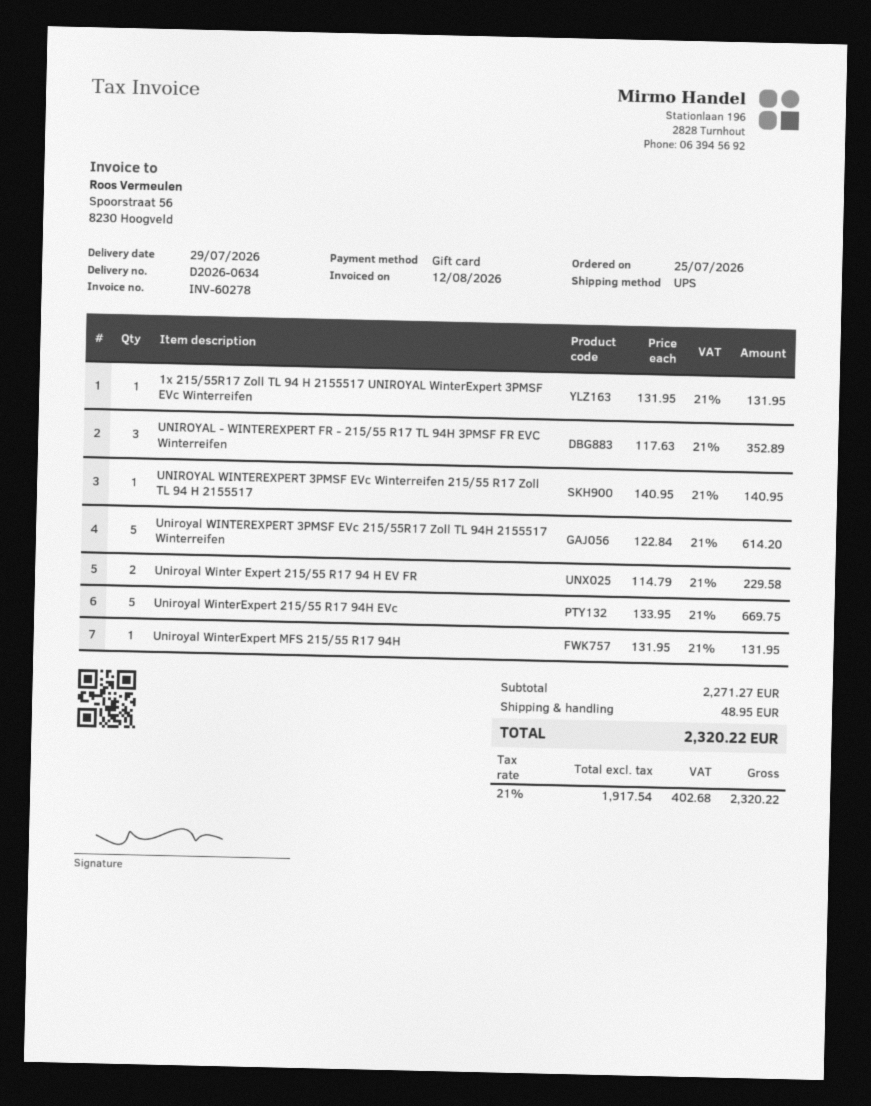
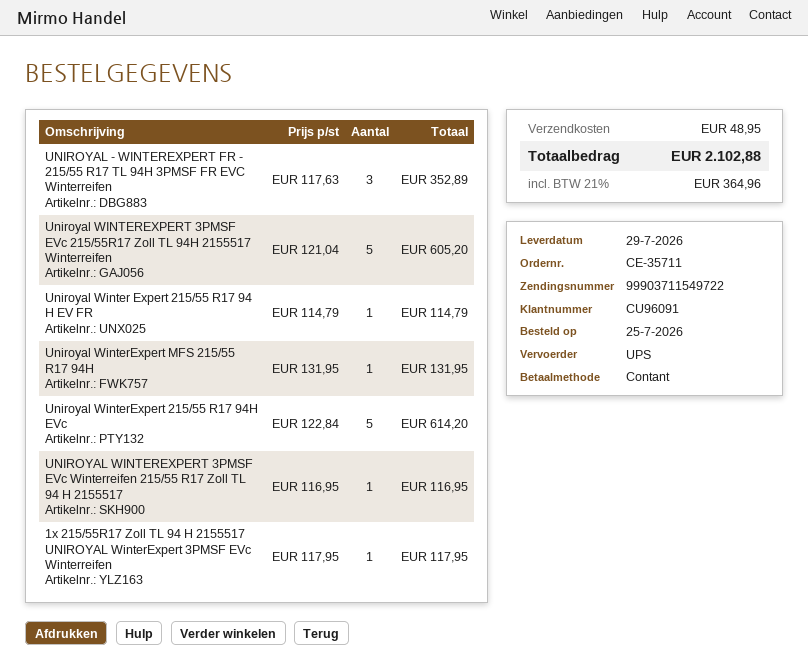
payment method: gift card -> cash
1x 215/55R17 Zoll TL 94 H 2155517 UNIROYAL WinterExpert 3PMSF EVc Winterreifen: 1 x 131.95 = 131.95 -> 1 x 117.95 = 117.95
UNIROYAL WINTEREXPERT 3PMSF EVc Winterreifen 215/55 R17 Zoll TL 94 H 2155517: 1 x 140.95 = 140.95 -> 1 x 116.95 = 116.95
Uniroyal WINTEREXPERT 3PMSF EVc 215/55R17 Zoll TL 94H 2155517 Winterreifen: 5 x 122.84 = 614.20 -> 5 x 121.04 = 605.20
Uniroyal Winter Expert 215/55 R17 94 H EV FR: 2 x 114.79 = 229.58 -> 1 x 114.79 = 114.79
Uniroyal WinterExpert 215/55 R17 94H EVc: 5 x 133.95 = 669.75 -> 5 x 122.84 = 614.20
tax: 21% = 402.68 -> 21% = 364.96
total: 2320.22 -> 2102.88

